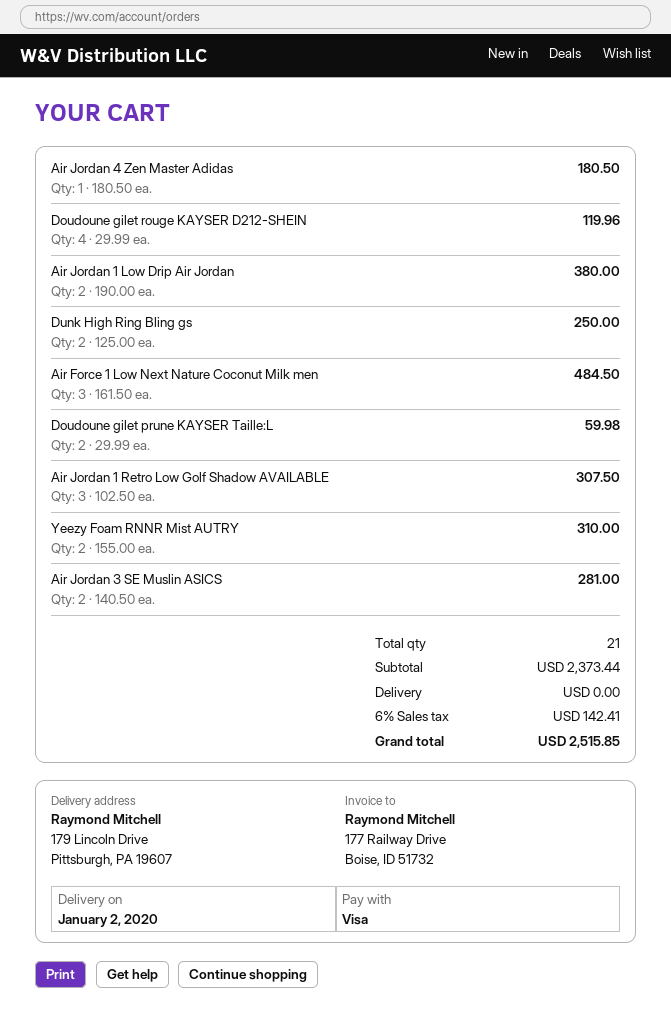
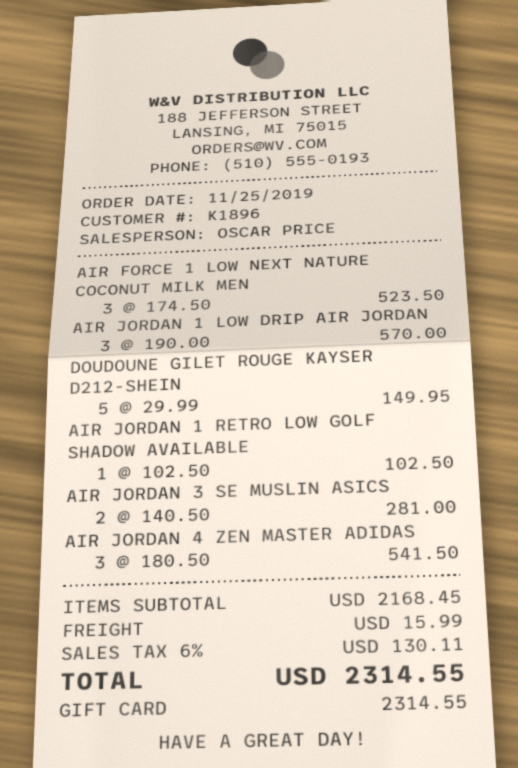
payment method: Visa -> gift card
Air Jordan 4 Zen Master Adidas: 1 x 180.50 = 180.50 -> 3 x 180.50 = 541.50
Doudoune gilet rouge KAYSER D212-SHEIN: 4 x 29.99 = 119.96 -> 5 x 29.99 = 149.95
Air Jordan 1 Low Drip Air Jordan: 2 x 190.00 = 380.00 -> 3 x 190.00 = 570.00
Dunk High Ring Bling gs: 2 x 125.00 = 250.00 -> none
Air Force 1 Low Next Nature Coconut Milk men: 3 x 161.50 = 484.50 -> 3 x 174.50 = 523.50
Doudoune gilet prune KAYSER Taille:L: 2 x 29.99 = 59.98 -> none
Air Jordan 1 Retro Low Golf Shadow AVAILABLE: 3 x 102.50 = 307.50 -> 1 x 102.50 = 102.50
Yeezy Foam RNNR Mist AUTRY: 2 x 155.00 = 310.00 -> none
subtotal: 2373.44 -> 2168.45
shipping: 0.00 -> 15.99
tax: 6% = 142.41 -> 6% = 130.11
total: 2515.85 -> 2314.55

